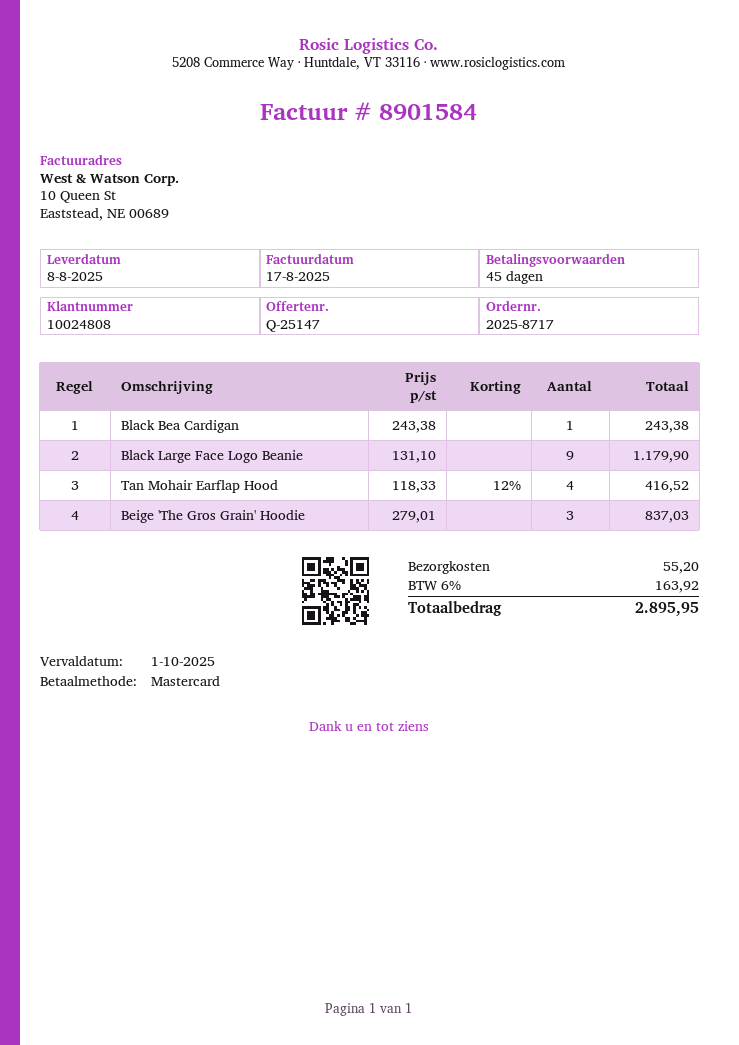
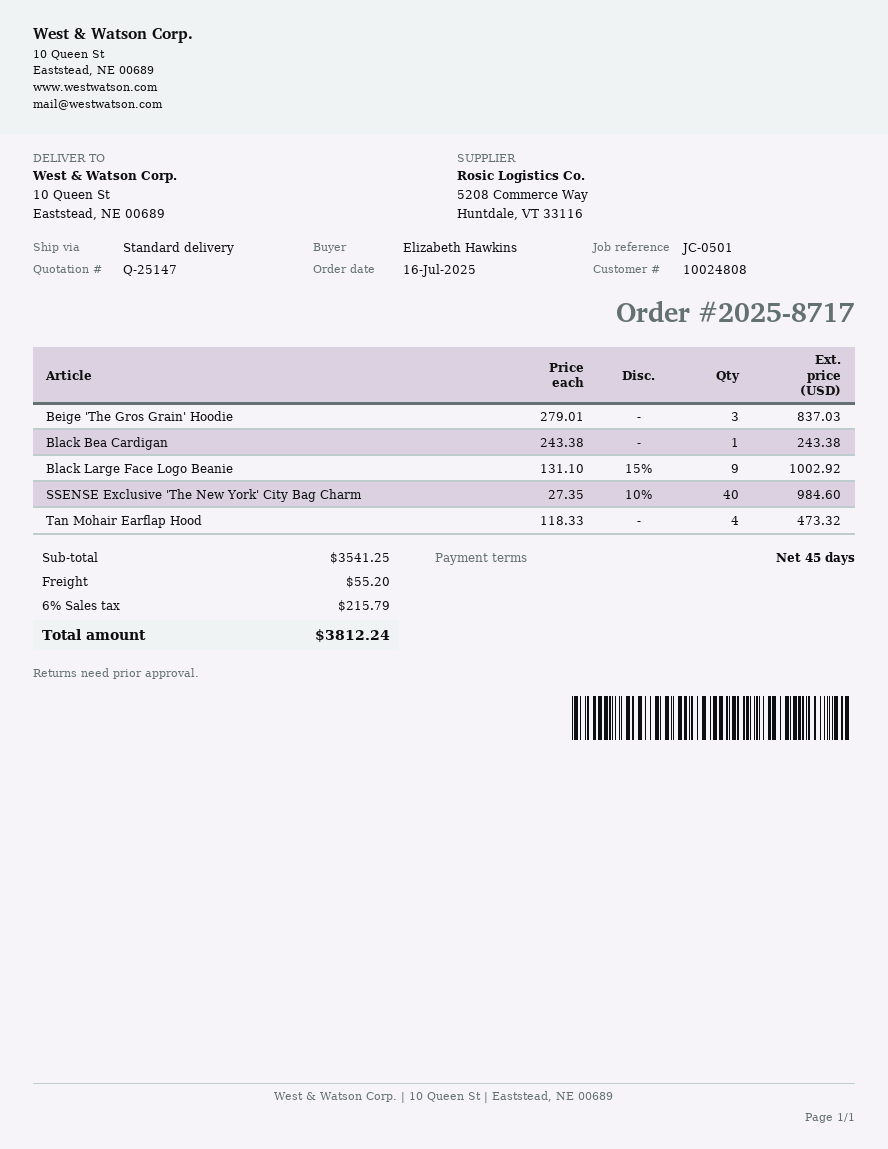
Black Large Face Logo Beanie: 9 x 131.10 = 1179.90 -> 9 x 131.10 - 15% = 1002.92
Tan Mohair Earflap Hood: 4 x 118.33 - 12% = 416.52 -> 4 x 118.33 = 473.32
SSENSE Exclusive 'The New York' City Bag Charm: none -> 40 x 27.35 - 10% = 984.60
tax: 6% = 163.92 -> 6% = 215.79
total: 2895.95 -> 3812.24

